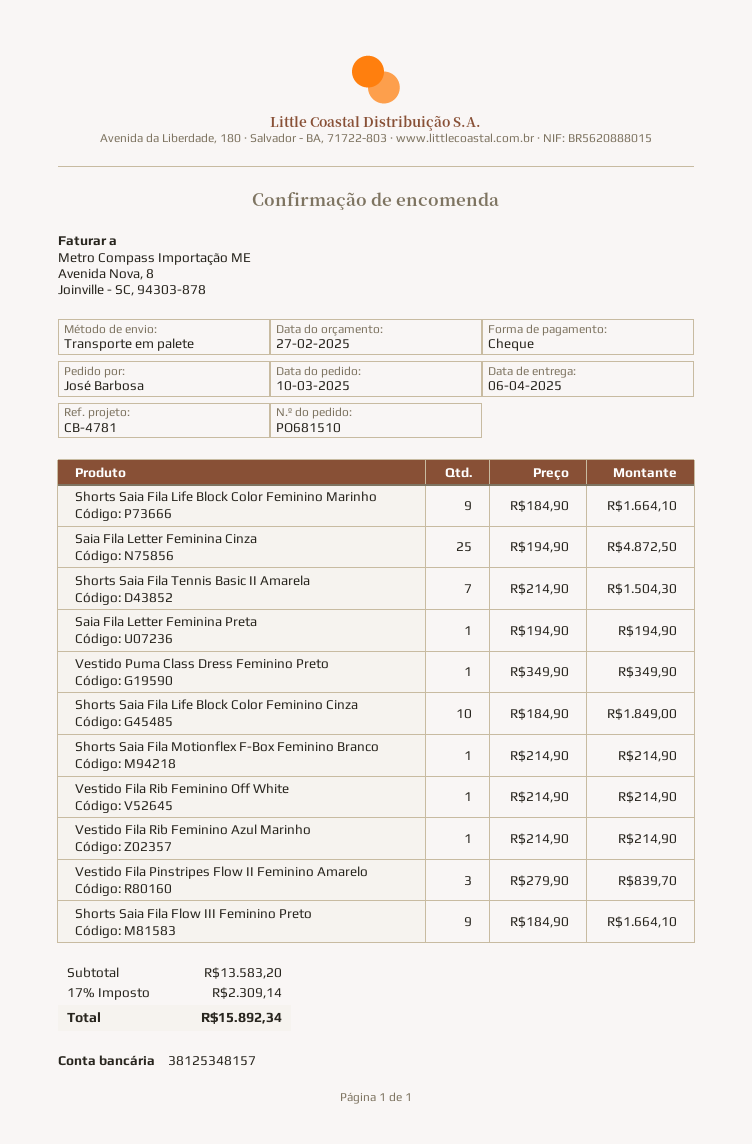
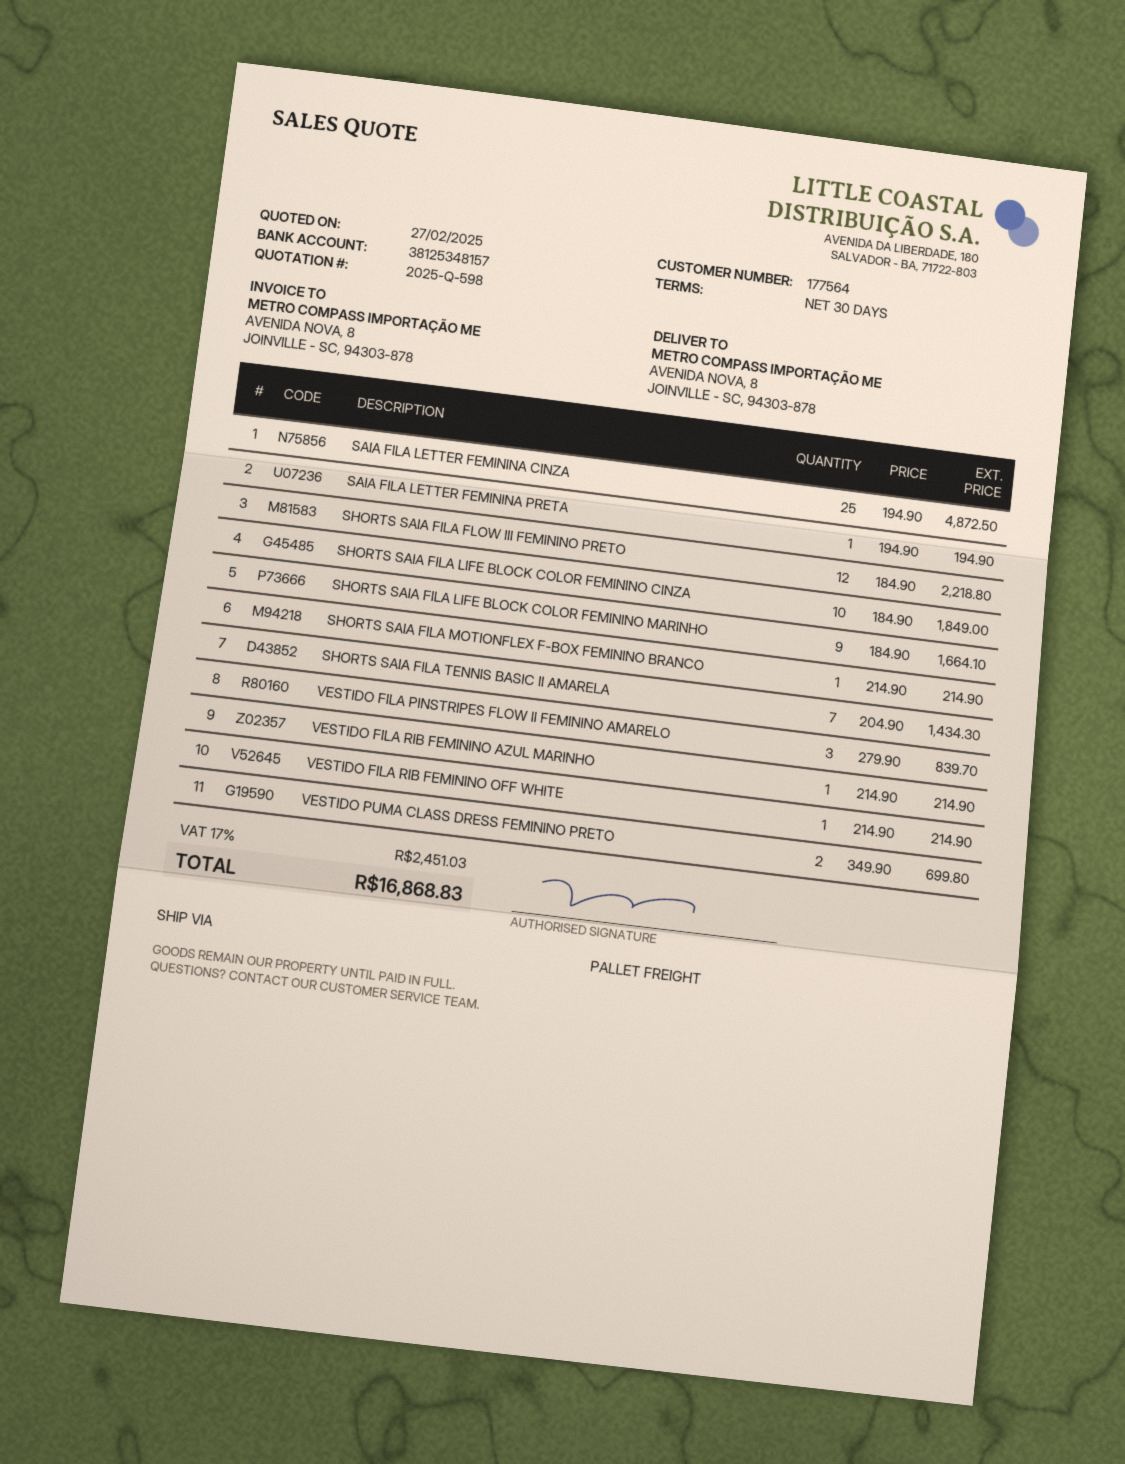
Shorts Saia Fila Tennis Basic II Amarela: 7 x 214.90 = 1504.30 -> 7 x 204.90 = 1434.30
Vestido Puma Class Dress Feminino Preto: 1 x 349.90 = 349.90 -> 2 x 349.90 = 699.80
Shorts Saia Fila Flow III Feminino Preto: 9 x 184.90 = 1664.10 -> 12 x 184.90 = 2218.80
tax: 17% = 2309.14 -> 17% = 2451.03
total: 15892.34 -> 16868.83

